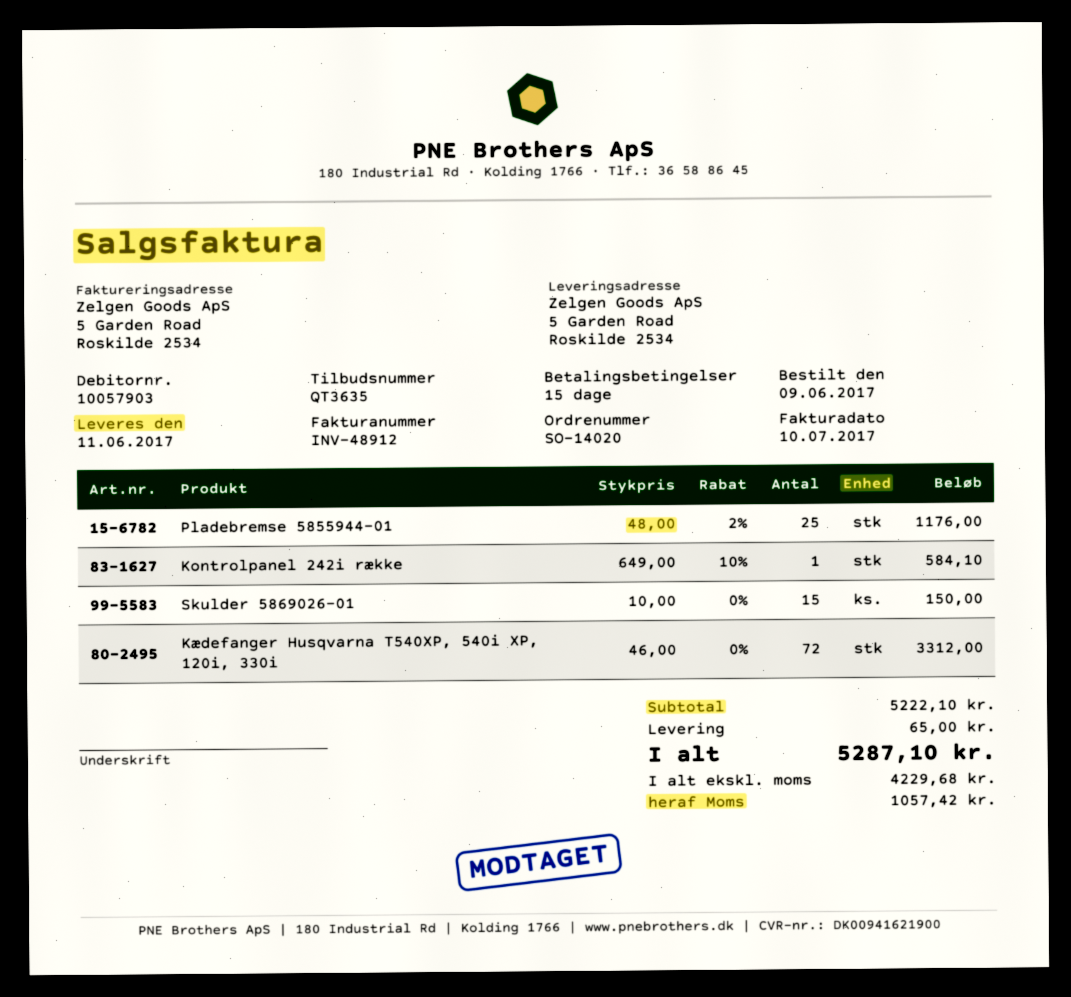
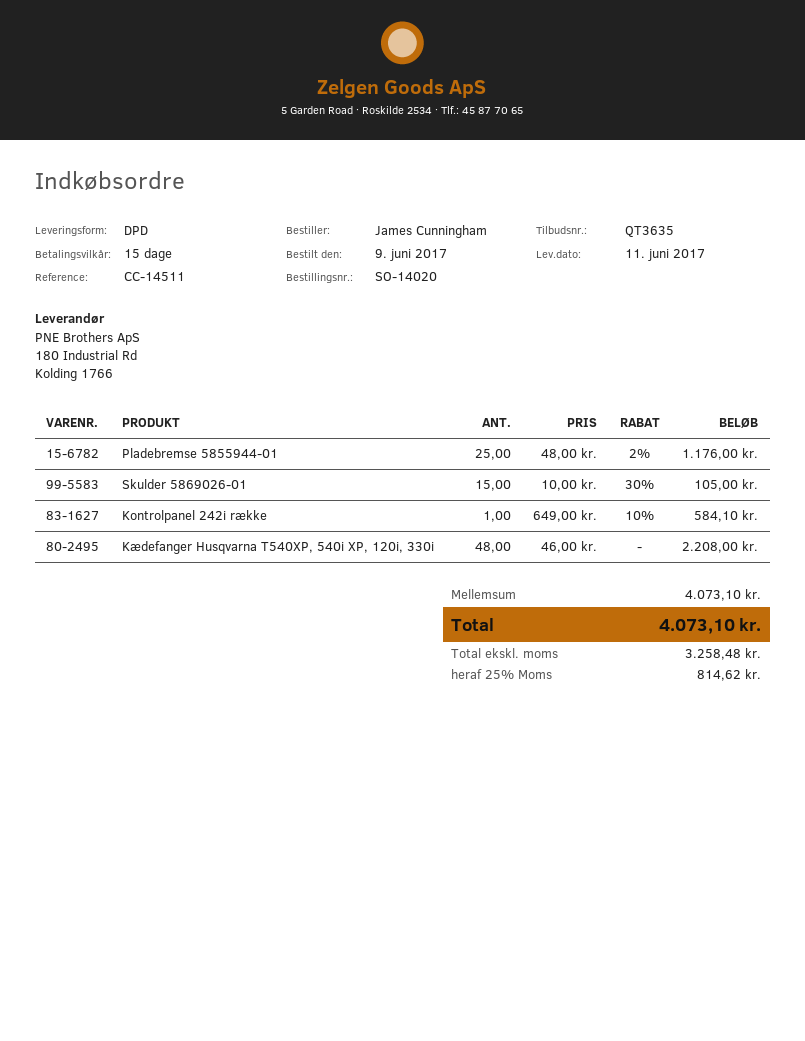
Skulder 5869026-01: 15 x 10.00 = 150.00 -> 15 x 10.00 - 30% = 105.00
Kædefanger Husqvarna T540XP, 540i XP, 120i, 330i: 72 x 46.00 = 3312.00 -> 48 x 46.00 = 2208.00
subtotal: 5222.10 -> 4073.10
shipping: 65.00 -> none
net: 4229.68 -> 3258.48
tax: 1057.42 -> 814.62
total: 5287.10 -> 4073.10

